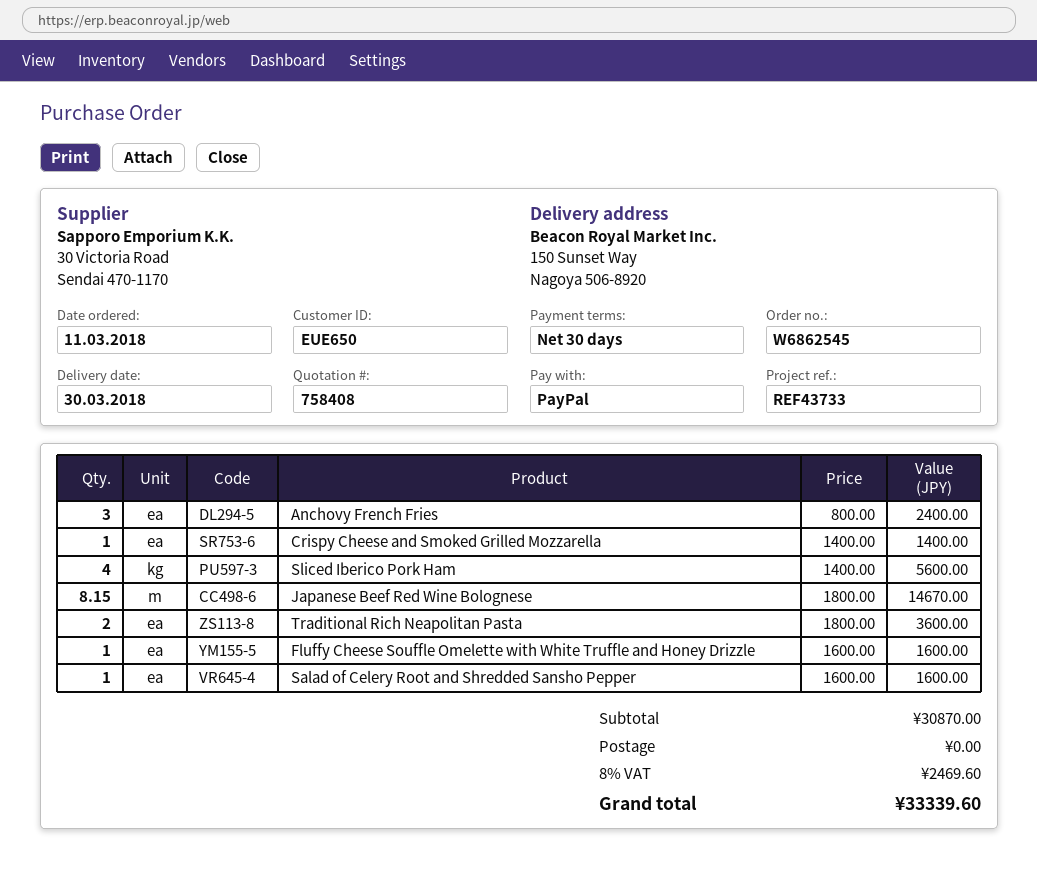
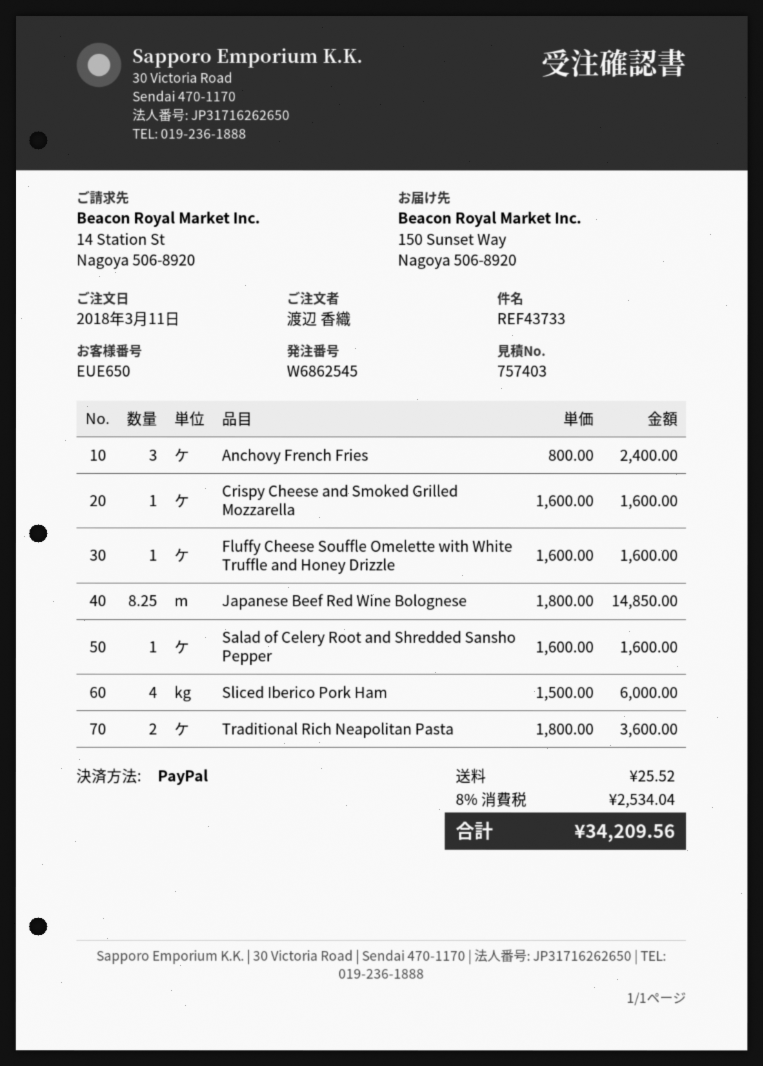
quote number: 758408 -> 757403
Crispy Cheese and Smoked Grilled Mozzarella: 1 x 1400.00 = 1400.00 -> 1 x 1600.00 = 1600.00
Sliced Iberico Pork Ham: 4 x 1400.00 = 5600.00 -> 4 x 1500.00 = 6000.00
Japanese Beef Red Wine Bolognese: 8.15 x 1800.00 = 14670.00 -> 8.25 x 1800.00 = 14850.00
shipping: 0.00 -> 25.52
tax: 8% = 2469.60 -> 8% = 2534.04
total: 33339.60 -> 34209.56

